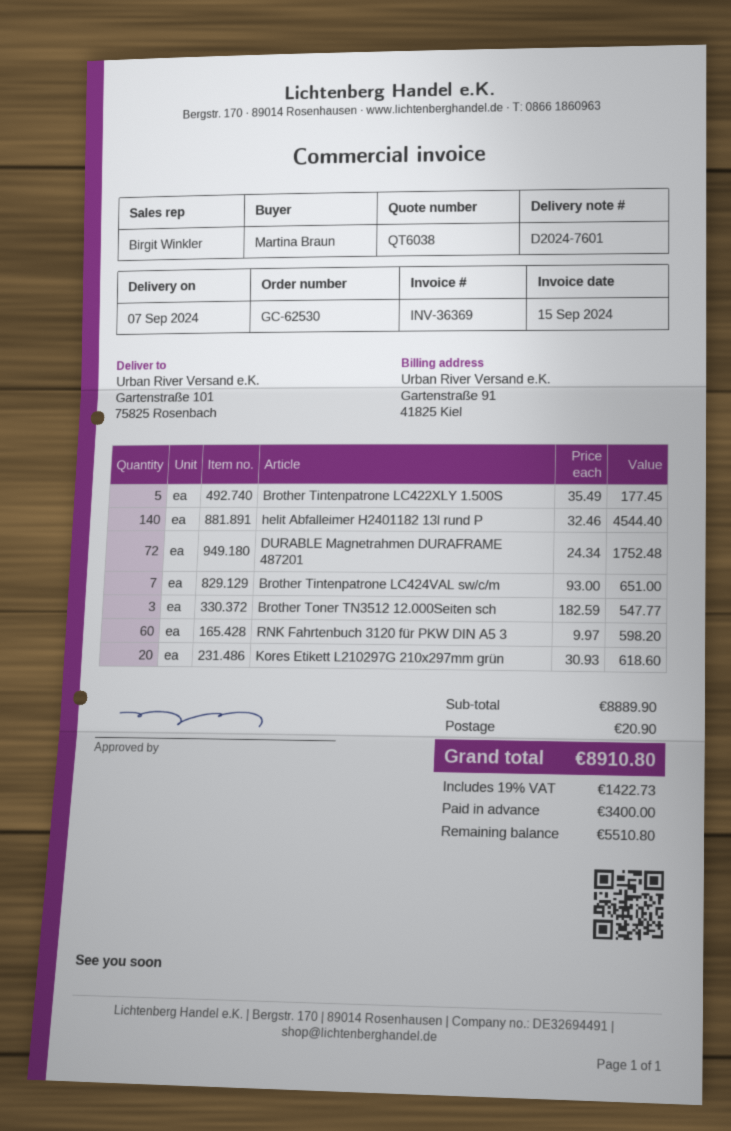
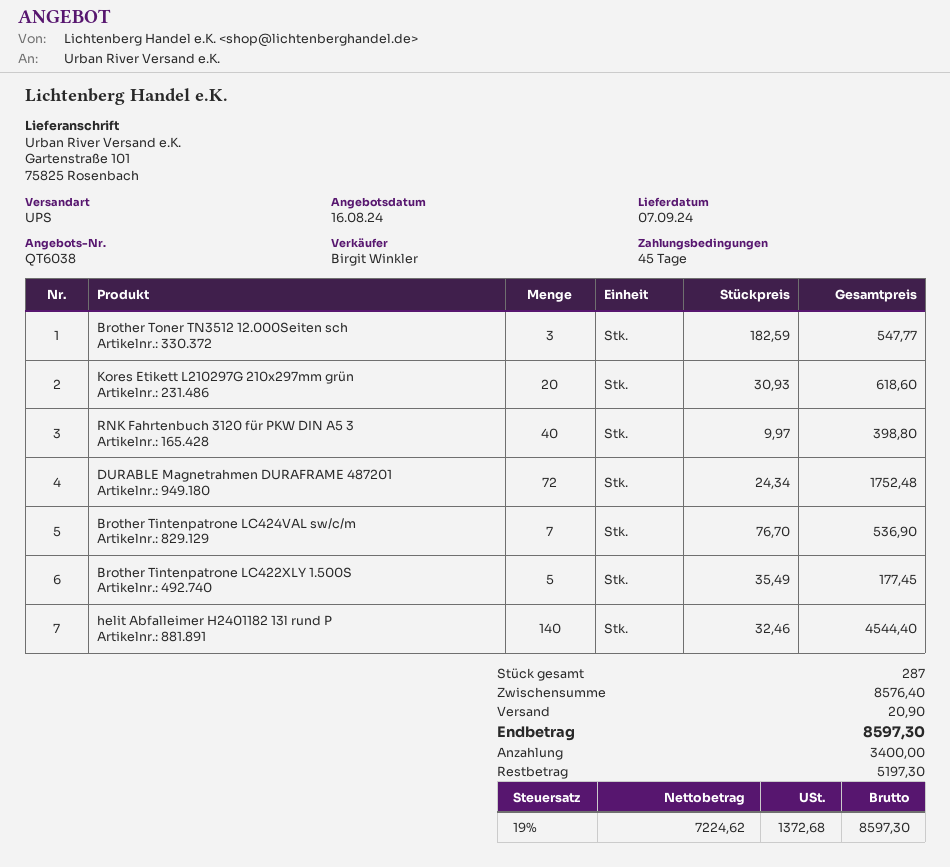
Brother Tintenpatrone LC424VAL sw/c/m: 7 x 93.00 = 651.00 -> 7 x 76.70 = 536.90
RNK Fahrtenbuch 3120 für PKW DIN A5 3: 60 x 9.97 = 598.20 -> 40 x 9.97 = 398.80
subtotal: 8889.90 -> 8576.40
tax: 19% = 1422.73 -> 19% = 1372.68
total: 8910.80 -> 8597.30
balance: 5510.80 -> 5197.30

